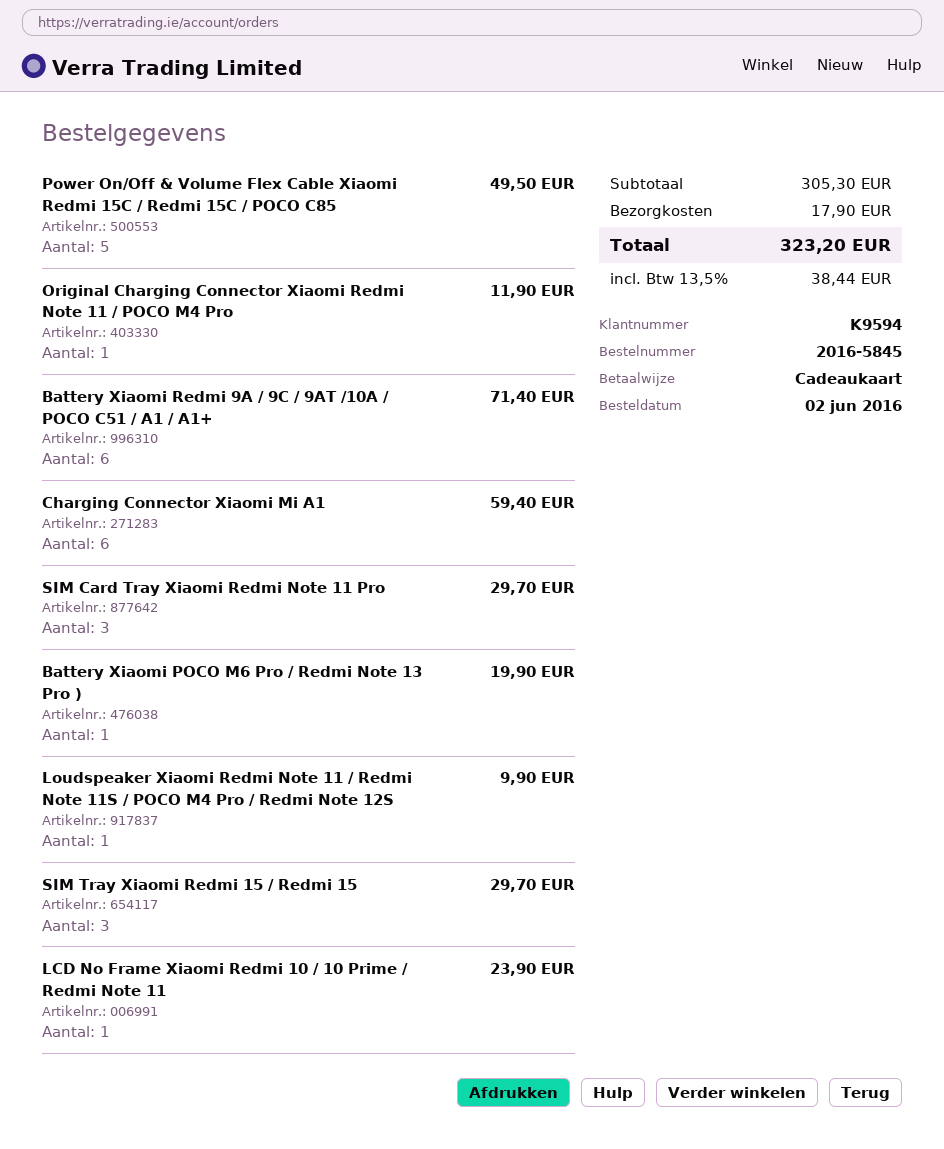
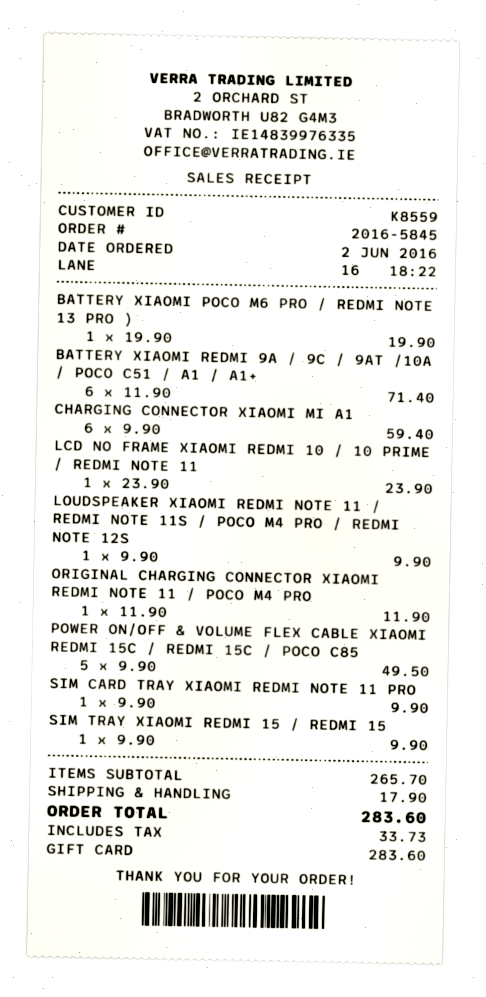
customer number: K9594 -> K8559
SIM Card Tray Xiaomi Redmi Note 11 Pro: 3 for 29.70 -> 1 for 9.90
SIM Tray Xiaomi Redmi 15 / Redmi 15: 3 for 29.70 -> 1 for 9.90
subtotal: 305.30 -> 265.70
tax: 38.44 -> 33.73
total: 323.20 -> 283.60

